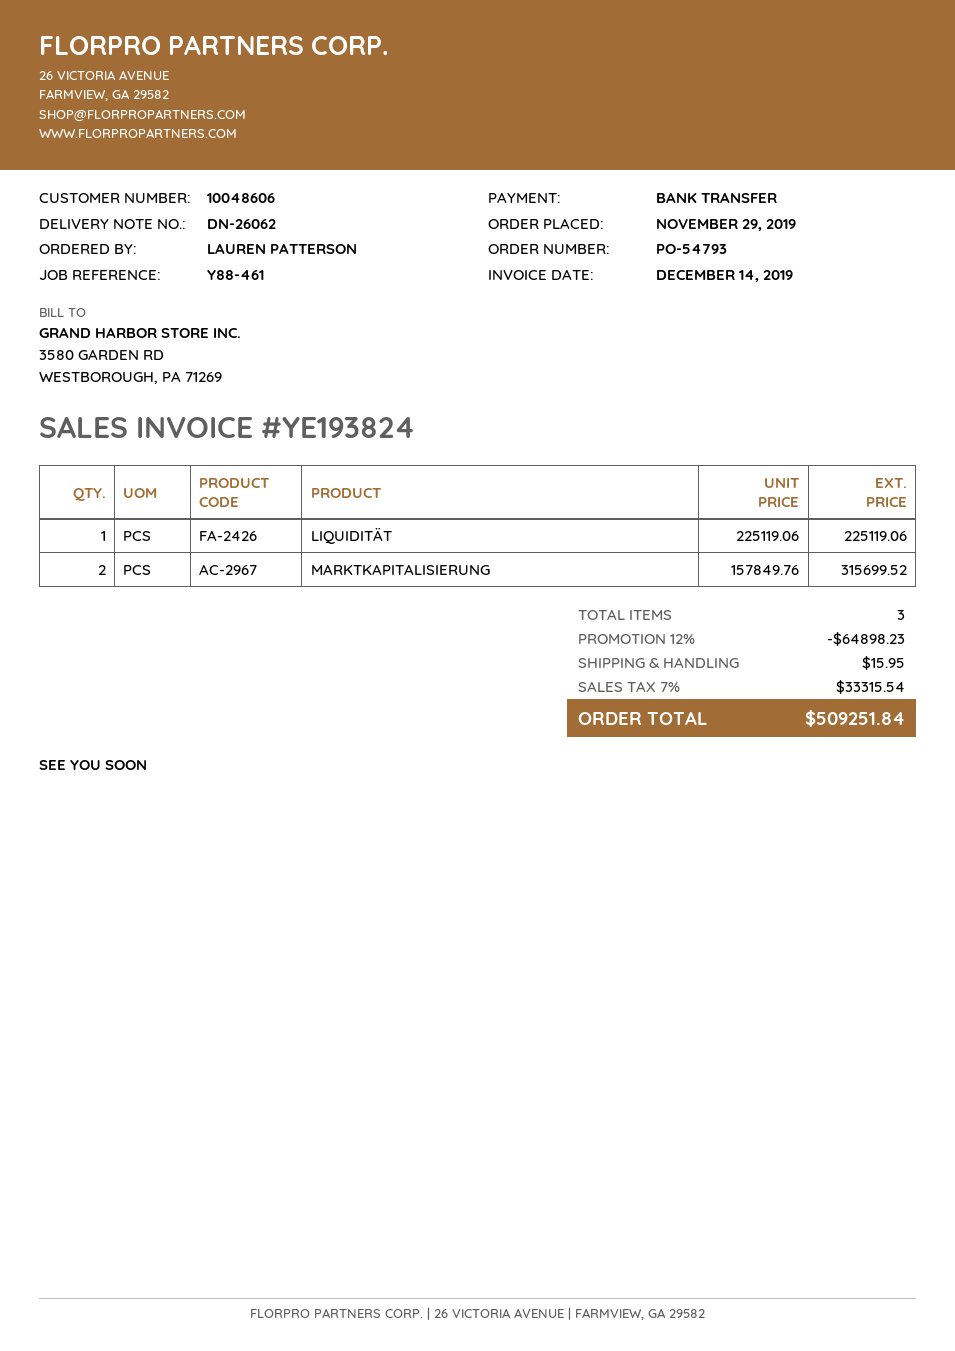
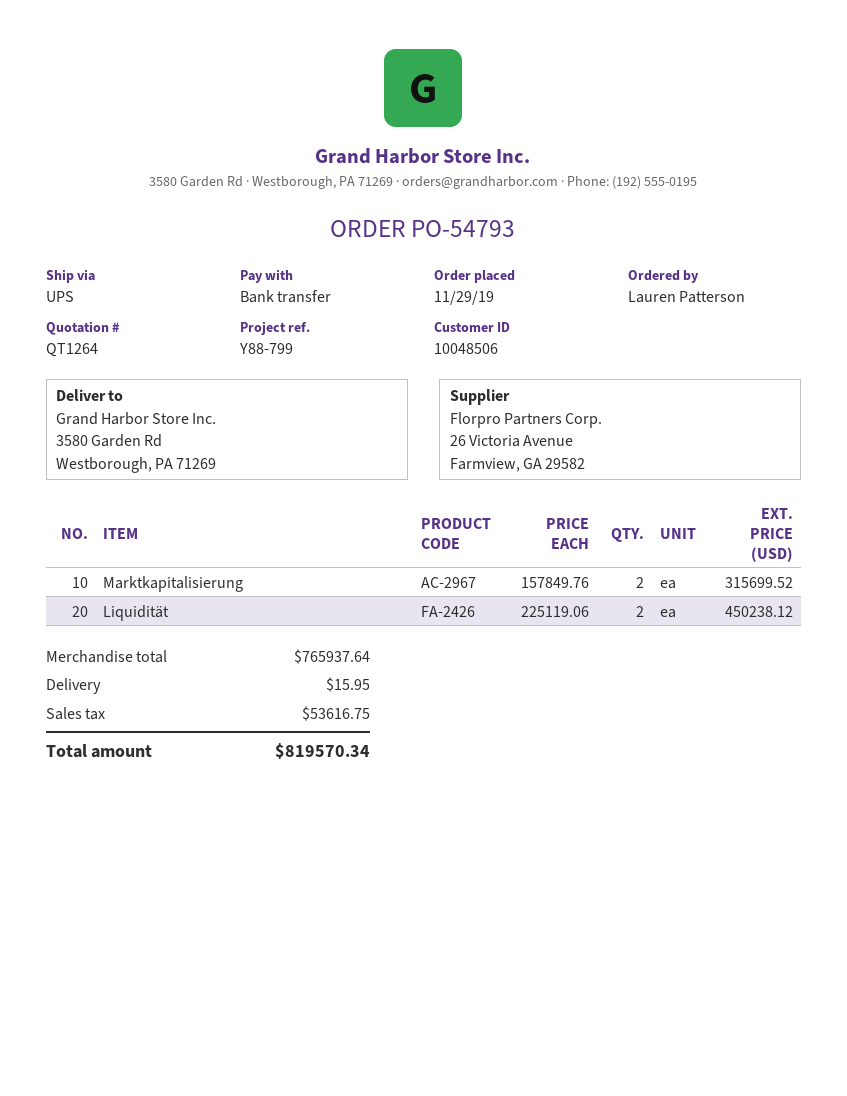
customer number: 10048606 -> 10048506
reference: Y88-461 -> Y88-799
LIQUIDITÄT: 1 x 225119.06 = 225119.06 -> 2 x 225119.06 = 450238.12
discount: 12% = 64898.23 -> none
tax: 33315.54 -> 53616.75
total: 509251.84 -> 819570.34

